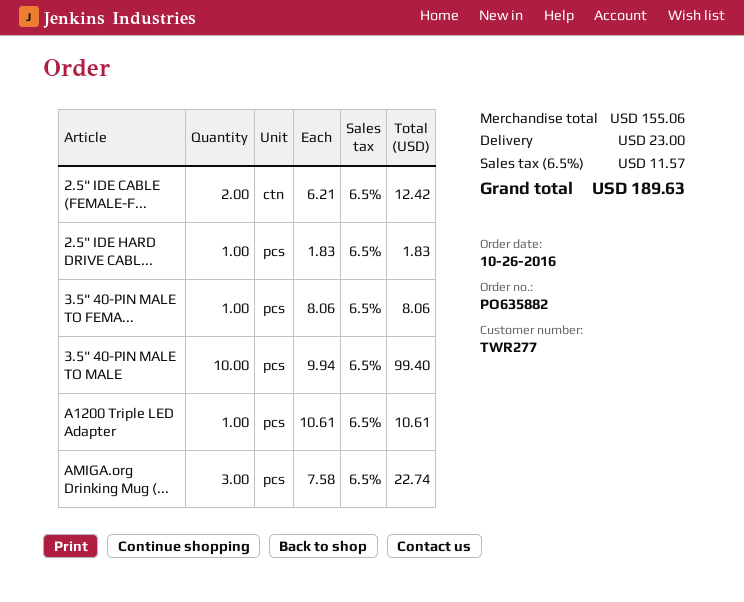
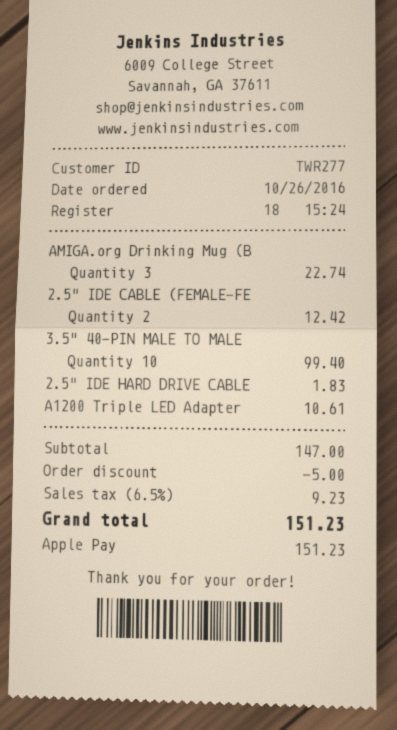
3.5" 40-PIN MALE TO FEMA...: 1 for 8.06 -> none
subtotal: 155.06 -> 147.00
discount: none -> 5.00
shipping: 23.00 -> none
tax: 6.5% = 11.57 -> 6.5% = 9.23
total: 189.63 -> 151.23

